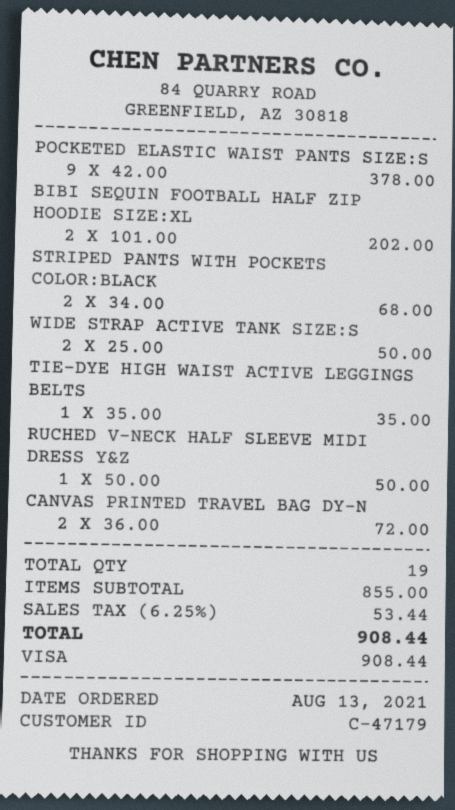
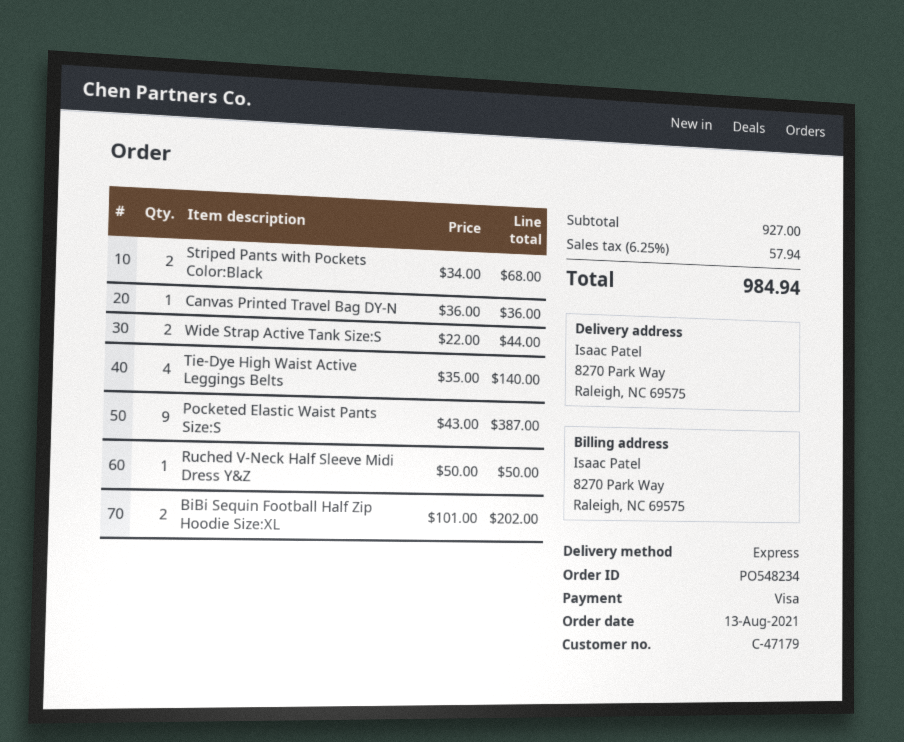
POCKETED ELASTIC WAIST PANTS SIZE:S: 9 x 42.00 = 378.00 -> 9 x 43.00 = 387.00
WIDE STRAP ACTIVE TANK SIZE:S: 2 x 25.00 = 50.00 -> 2 x 22.00 = 44.00
TIE-DYE HIGH WAIST ACTIVE LEGGINGS BELTS: 1 x 35.00 = 35.00 -> 4 x 35.00 = 140.00
CANVAS PRINTED TRAVEL BAG DY-N: 2 x 36.00 = 72.00 -> 1 x 36.00 = 36.00
subtotal: 855.00 -> 927.00
tax: 6.25% = 53.44 -> 6.25% = 57.94
total: 908.44 -> 984.94

